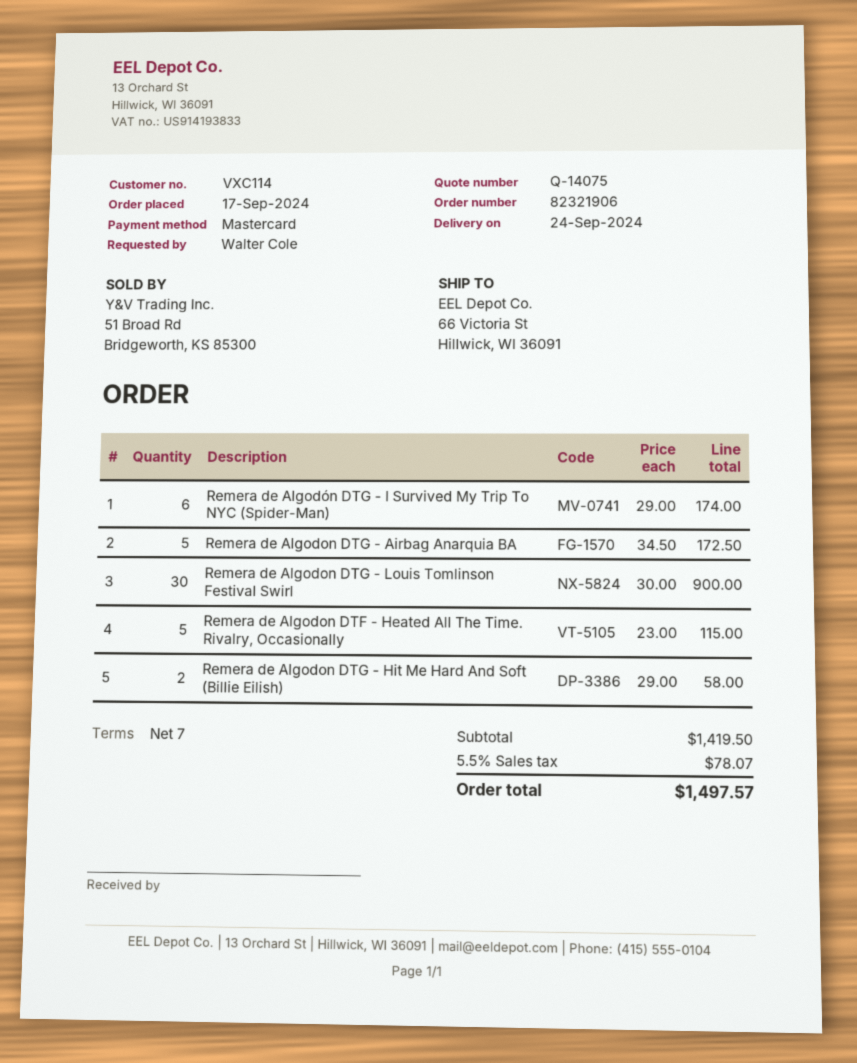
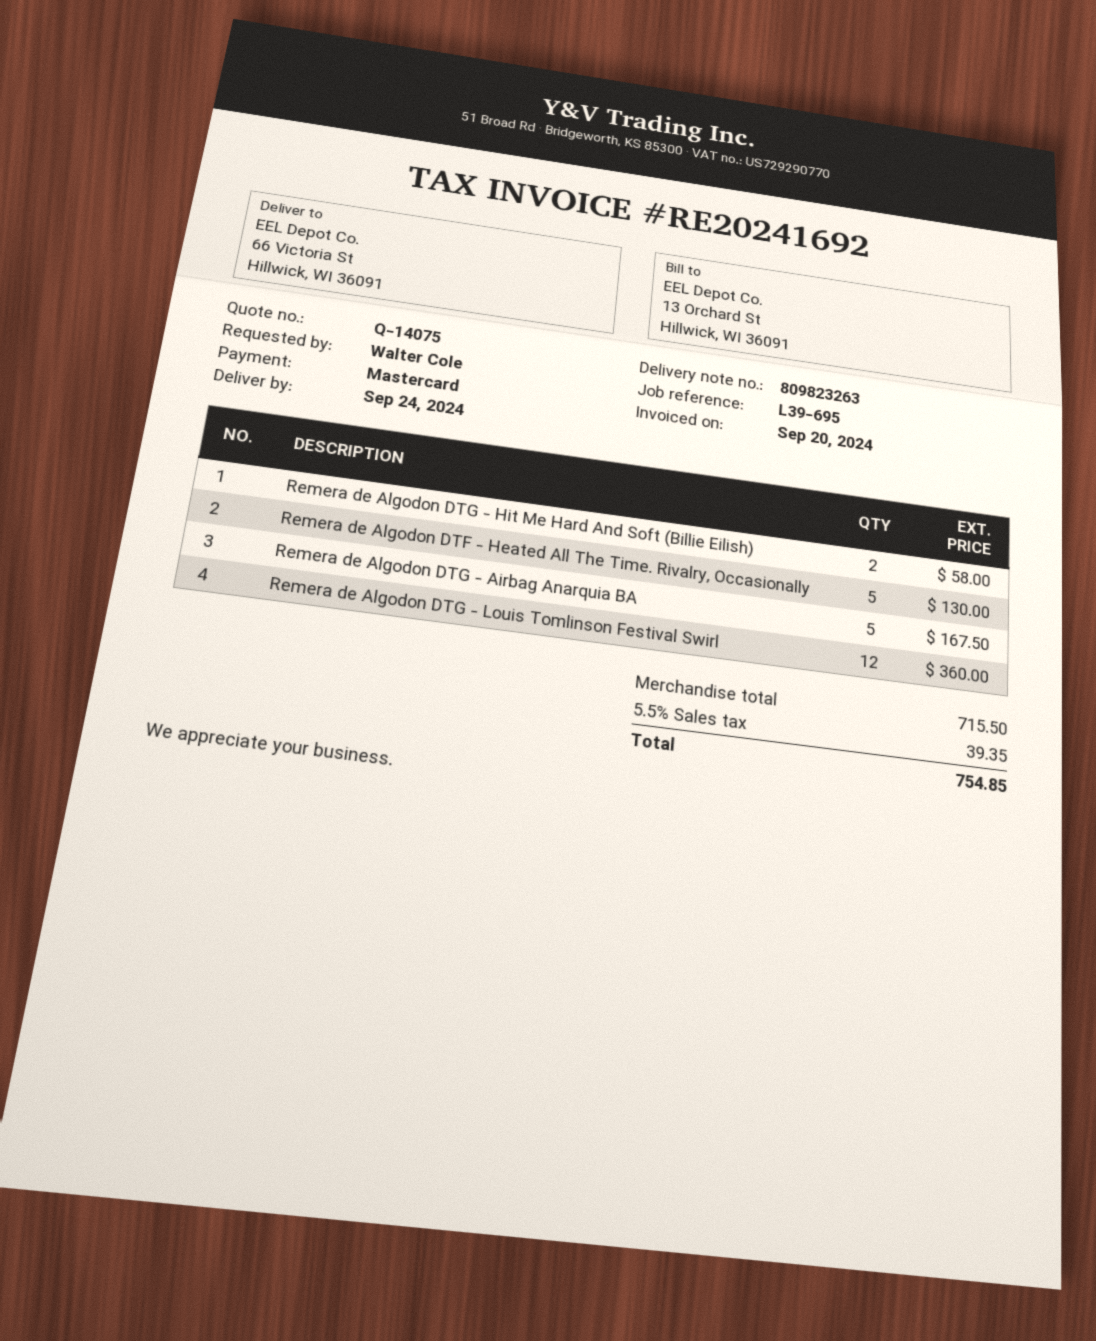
Remera de Algodón DTG - I Survived My Trip To NYC (Spider-Man): 6 for 174.00 -> none
Remera de Algodon DTG - Airbag Anarquia BA: 5 for 172.50 -> 5 for 167.50
Remera de Algodon DTG - Louis Tomlinson Festival Swirl: 30 for 900.00 -> 12 for 360.00
Remera de Algodon DTF - Heated All The Time. Rivalry, Occasionally: 5 for 115.00 -> 5 for 130.00
subtotal: 1419.50 -> 715.50
tax: 5.5% = 78.07 -> 5.5% = 39.35
total: 1497.57 -> 754.85

